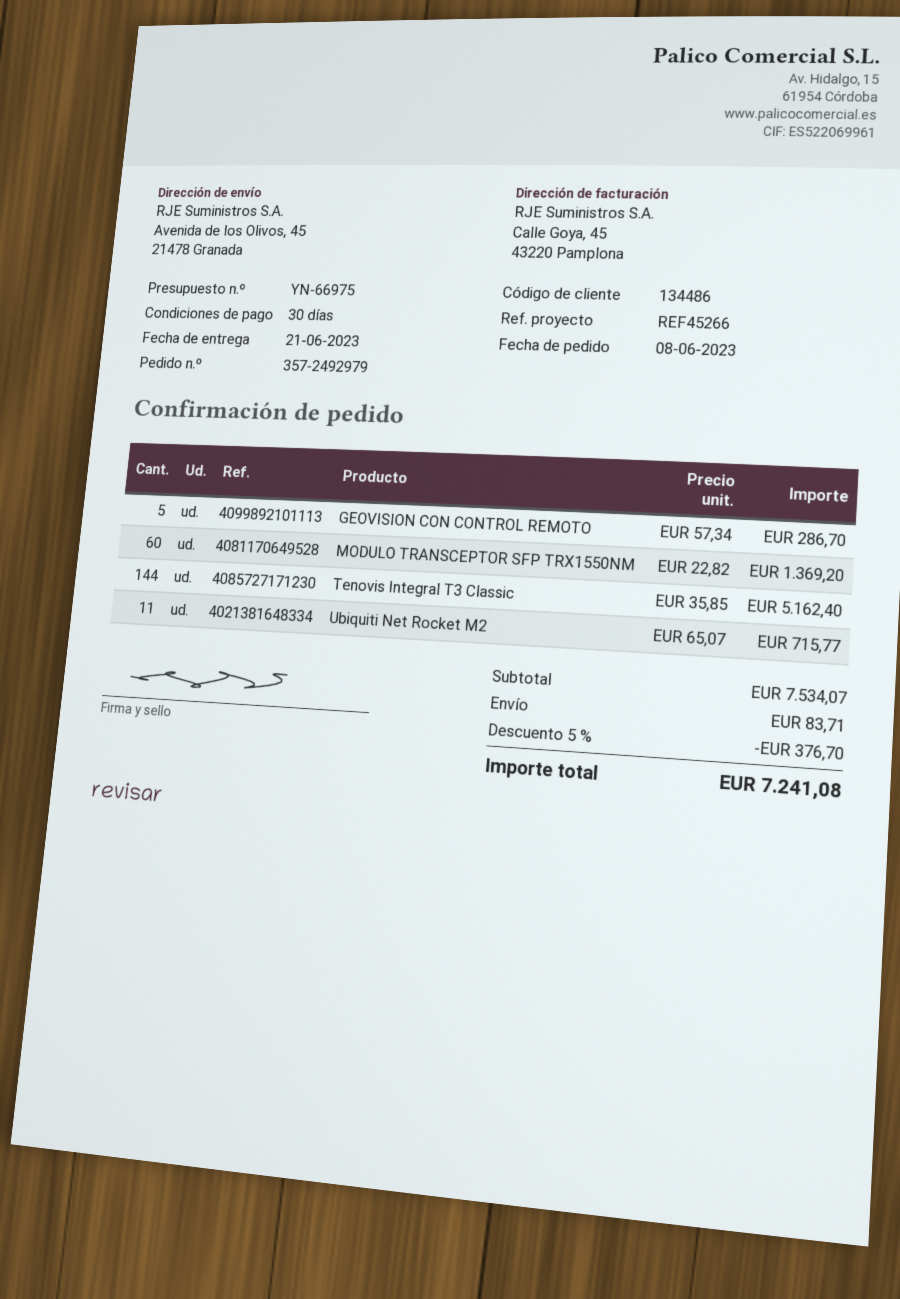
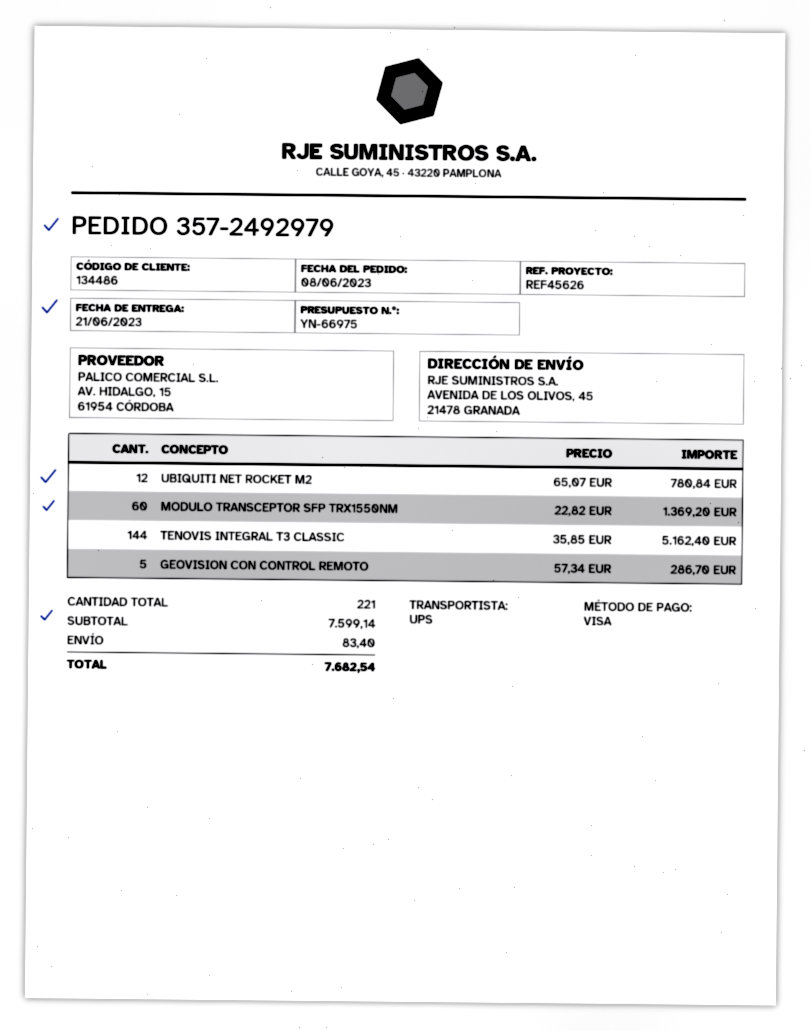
reference: REF45266 -> REF45626
Ubiquiti Net Rocket M2: 11 x 65.07 = 715.77 -> 12 x 65.07 = 780.84
subtotal: 7534.07 -> 7599.14
discount: 5% = 376.70 -> none
shipping: 83.71 -> 83.40
total: 7241.08 -> 7682.54

